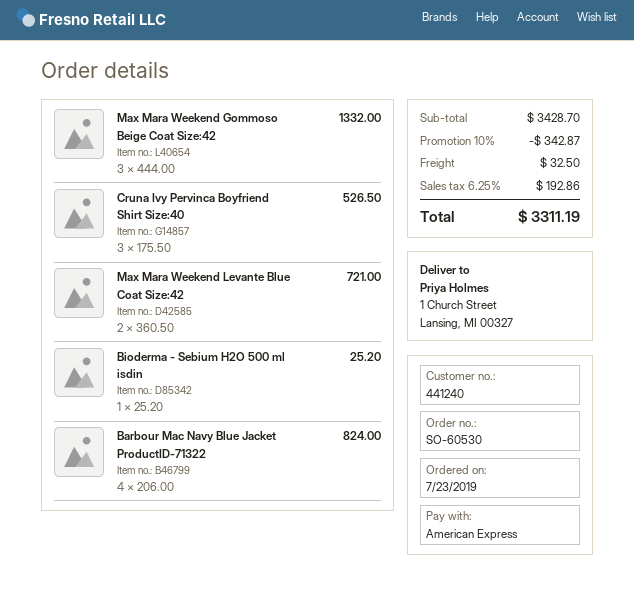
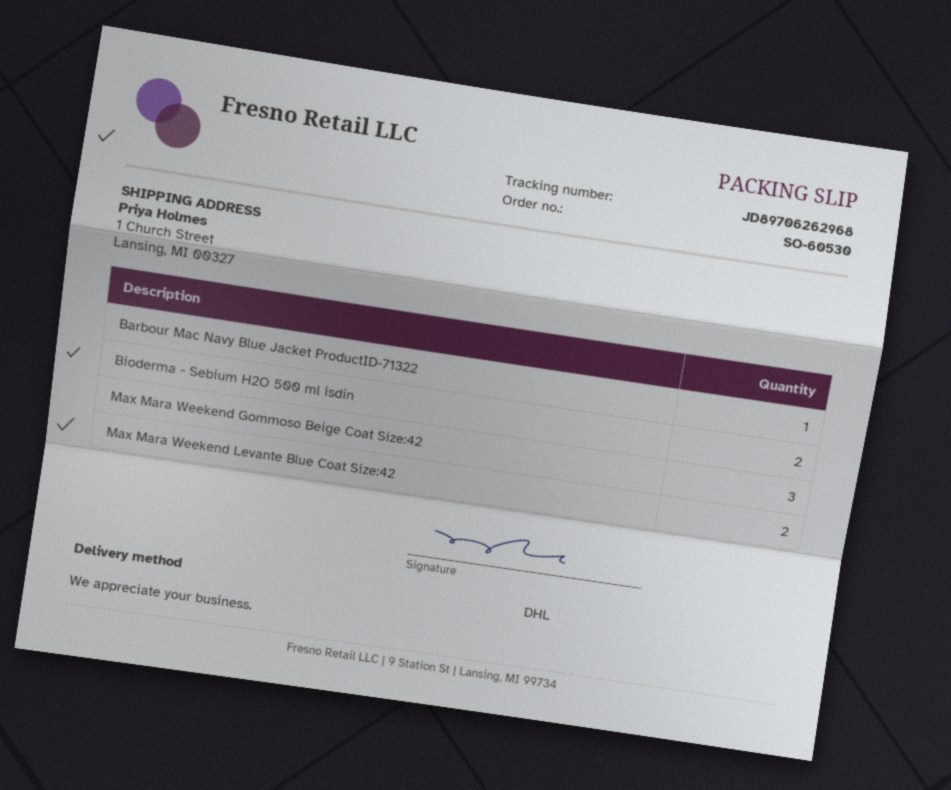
Cruna Ivy Pervinca Boyfriend Shirt Size:40: 3 -> none
Bioderma - Sebium H2O 500 ml isdin: 1 -> 2
Barbour Mac Navy Blue Jacket ProductID-71322: 4 -> 1

